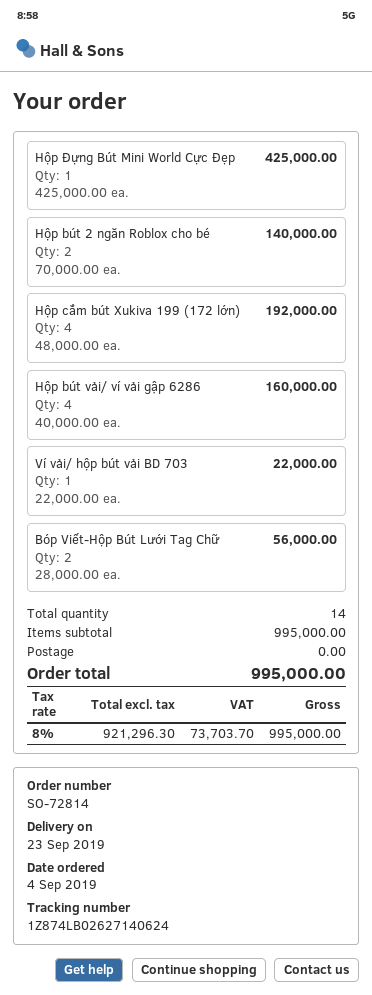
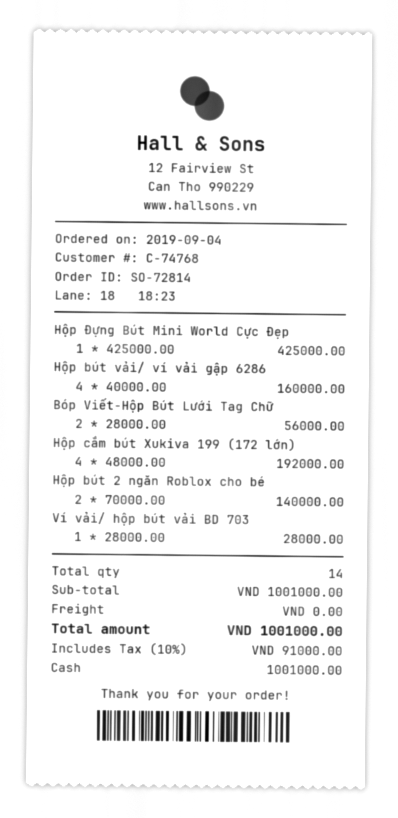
Ví vải/ hộp bút vải BD 703: 1 x 22000.00 = 22000.00 -> 1 x 28000.00 = 28000.00
subtotal: 995000.00 -> 1001000.00
tax: 8% = 73703.70 -> 10% = 91000.00
total: 995000.00 -> 1001000.00

